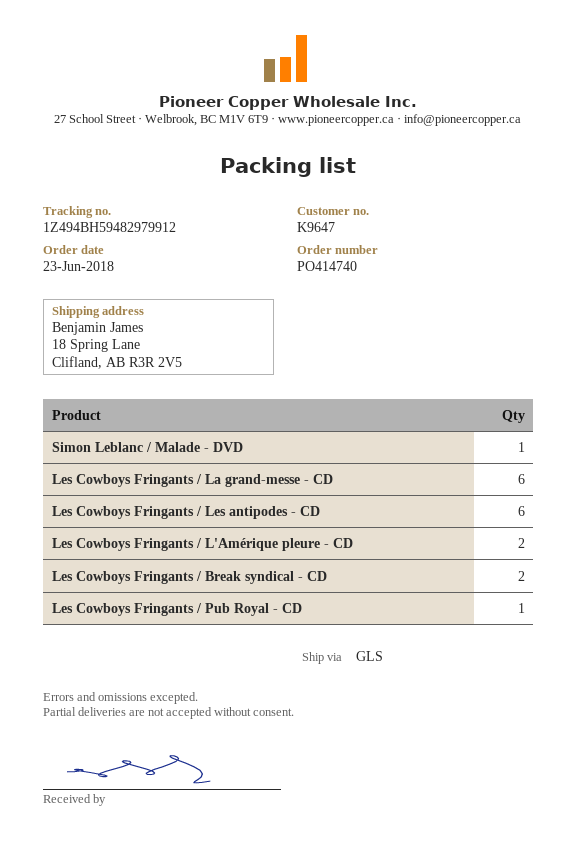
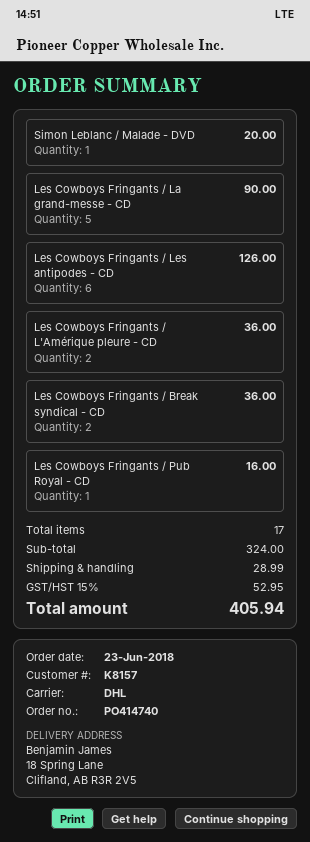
customer number: K9647 -> K8157
shipping method: GLS -> DHL
Les Cowboys Fringants / La grand-messe - CD: 6 -> 5

